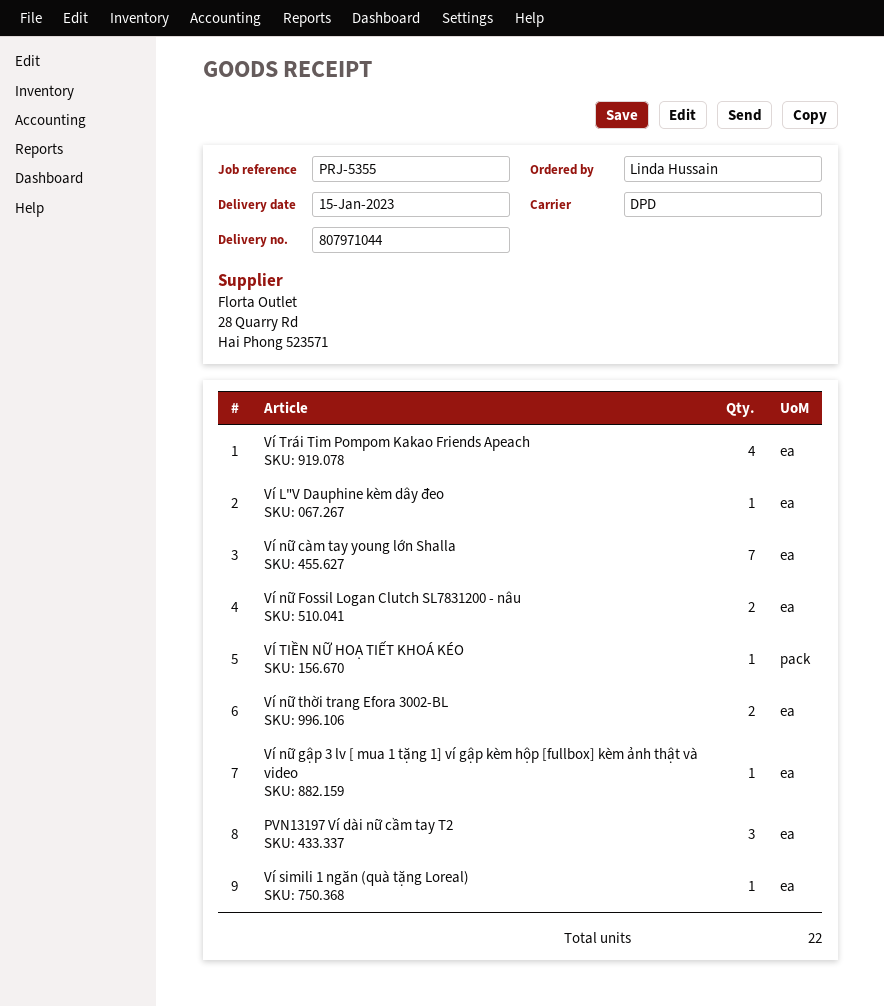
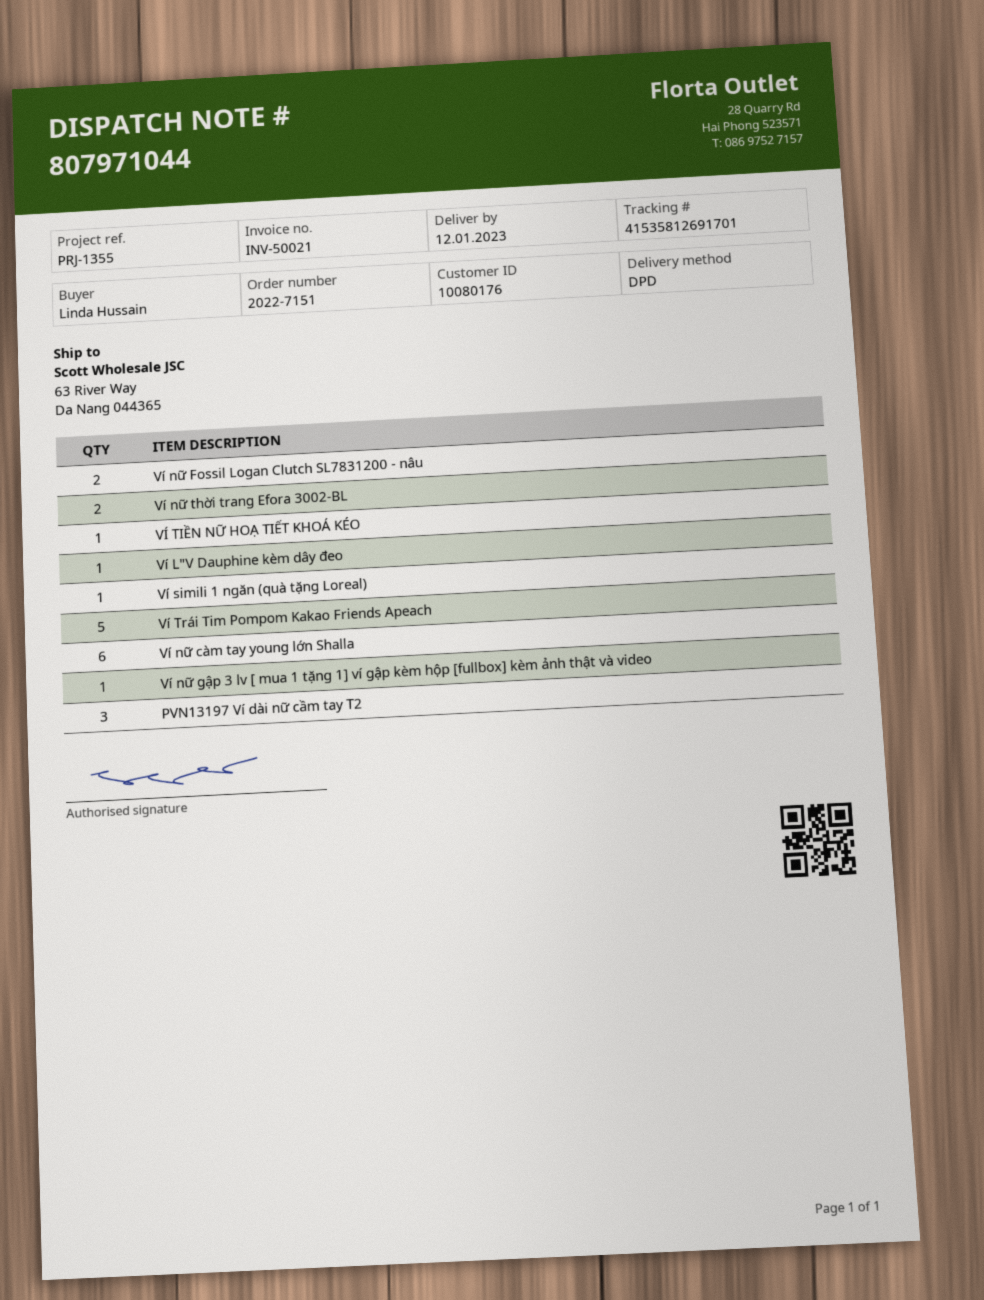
delivery date: 2023-01-15 -> 2023-01-12
reference: PRJ-5355 -> PRJ-1355
Ví Trái Tim Pompom Kakao Friends Apeach: 4 -> 5
Ví nữ càm tay young lớn Shalla: 7 -> 6

